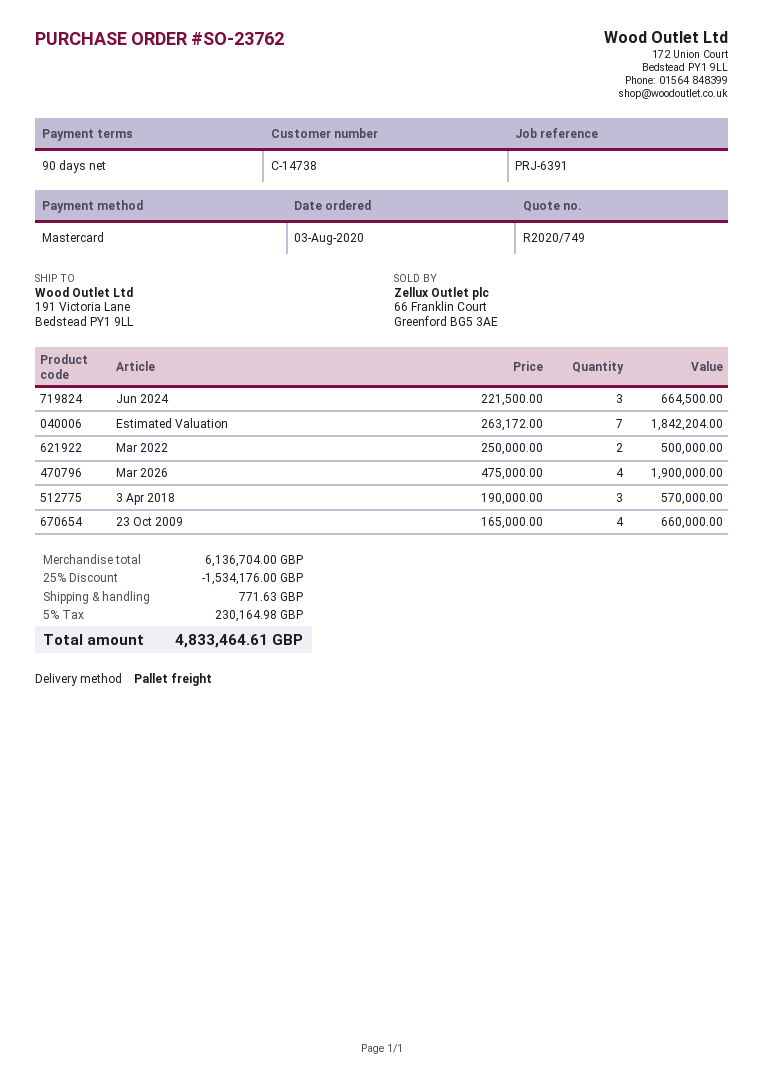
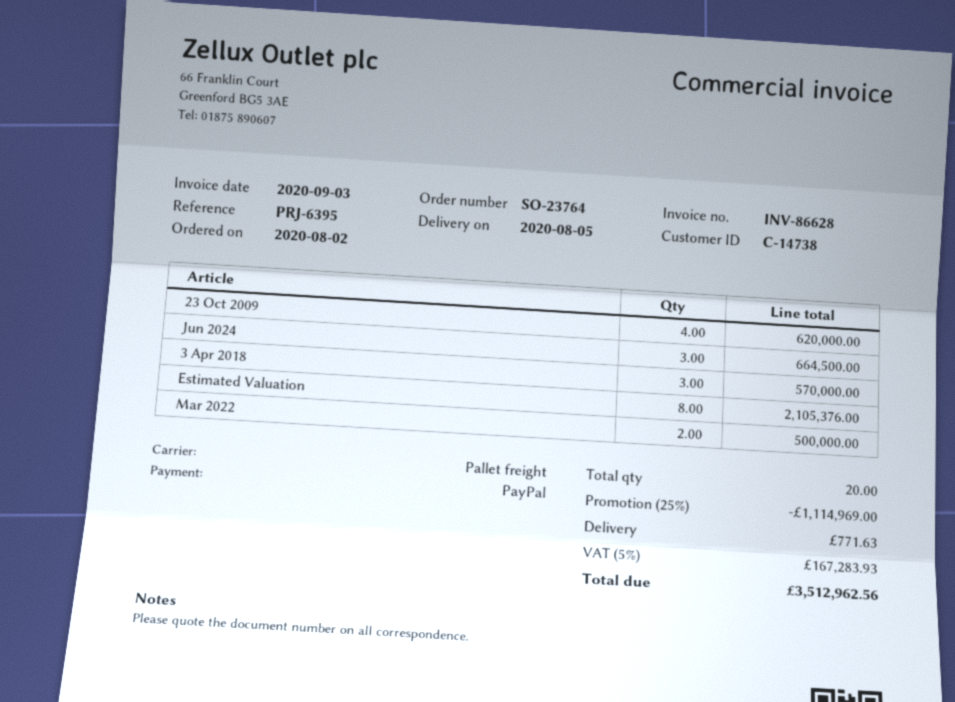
order number: SO-23762 -> SO-23764
order date: 2020-08-03 -> 2020-08-02
reference: PRJ-6391 -> PRJ-6395
payment method: Mastercard -> PayPal
Estimated Valuation: 7 for 1842204.00 -> 8 for 2105376.00
Mar 2026: 4 for 1900000.00 -> none
23 Oct 2009: 4 for 660000.00 -> 4 for 620000.00
discount: 25% = 1534176.00 -> 25% = 1114969.00
tax: 5% = 230164.98 -> 5% = 167283.93
total: 4833464.61 -> 3512962.56

